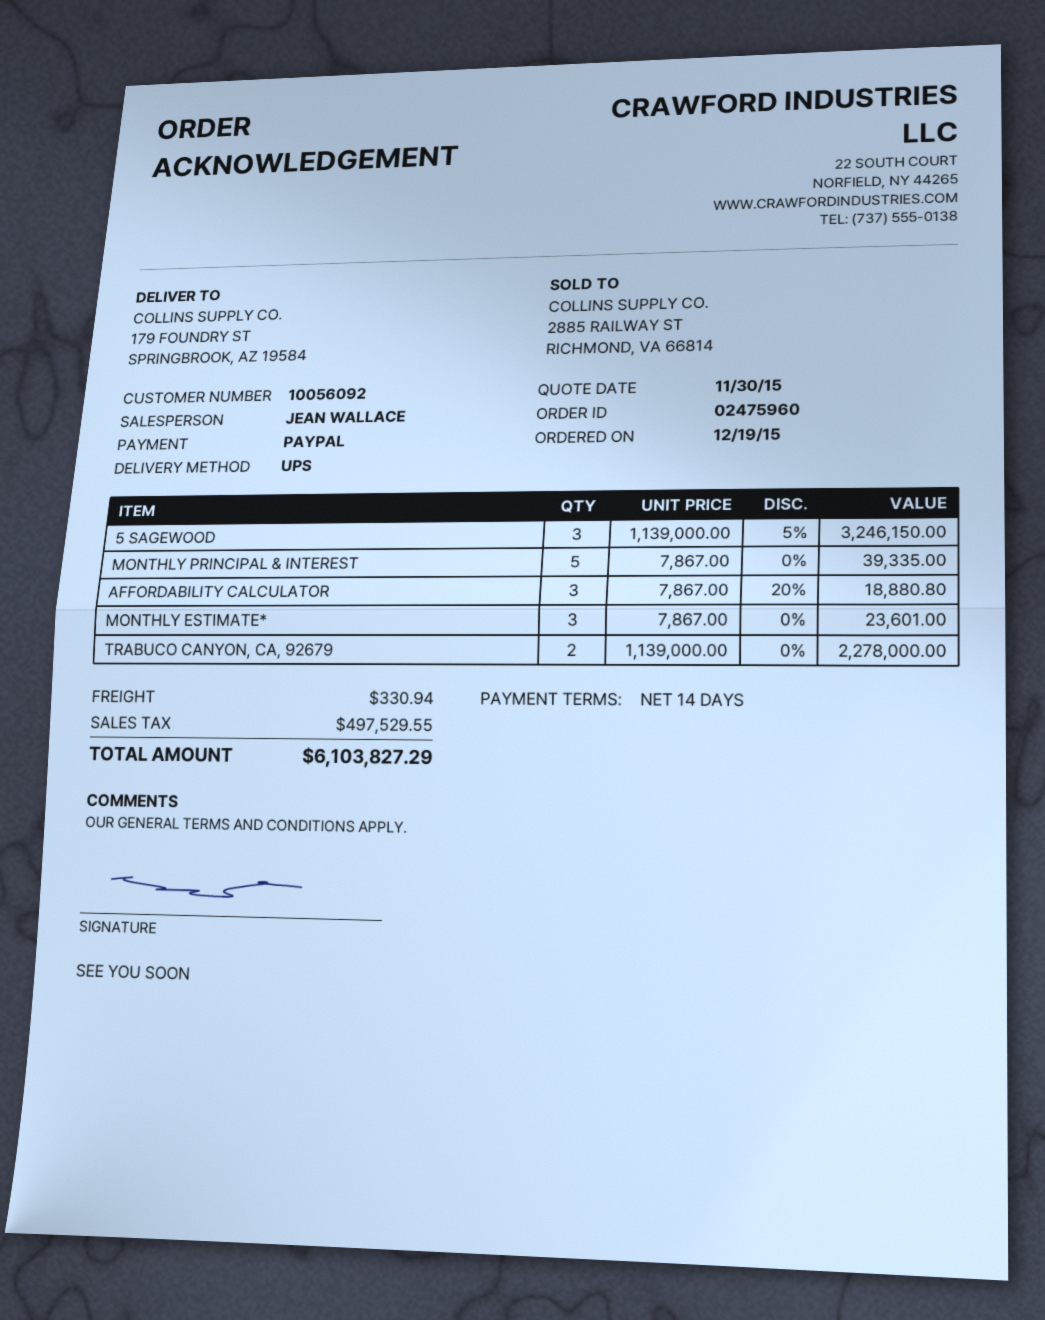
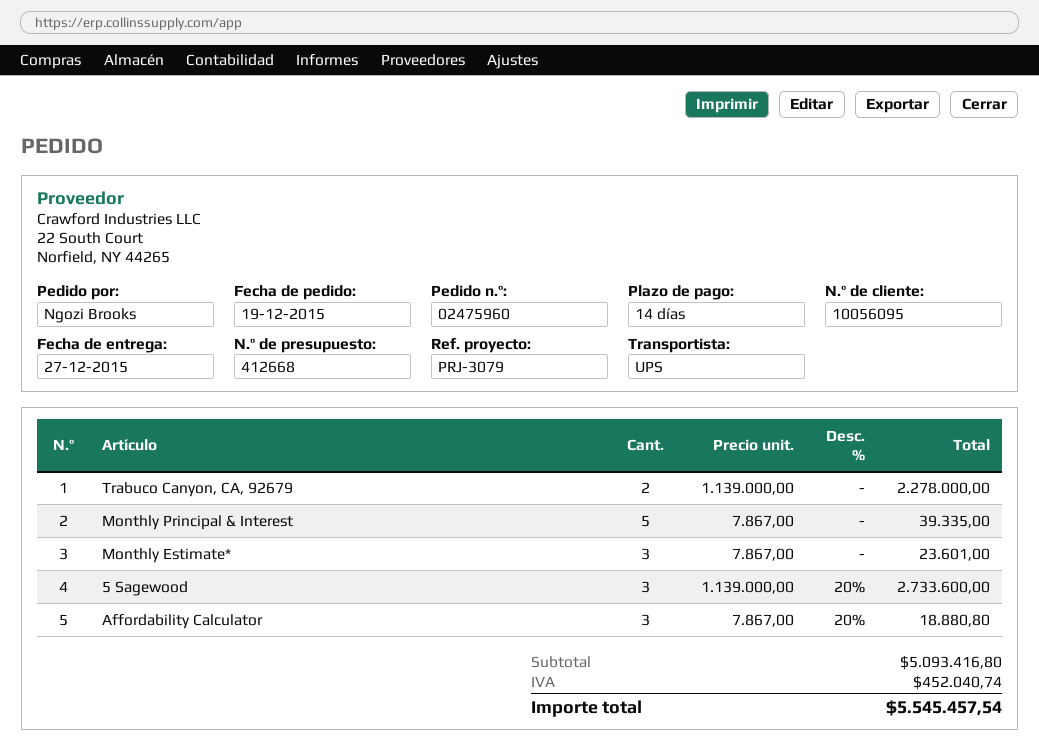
customer number: 10056092 -> 10056095
5 SAGEWOOD: 3 x 1139000.00 - 5% = 3246150.00 -> 3 x 1139000.00 - 20% = 2733600.00
shipping: 330.94 -> none
tax: 497529.55 -> 452040.74
total: 6103827.29 -> 5545457.54

